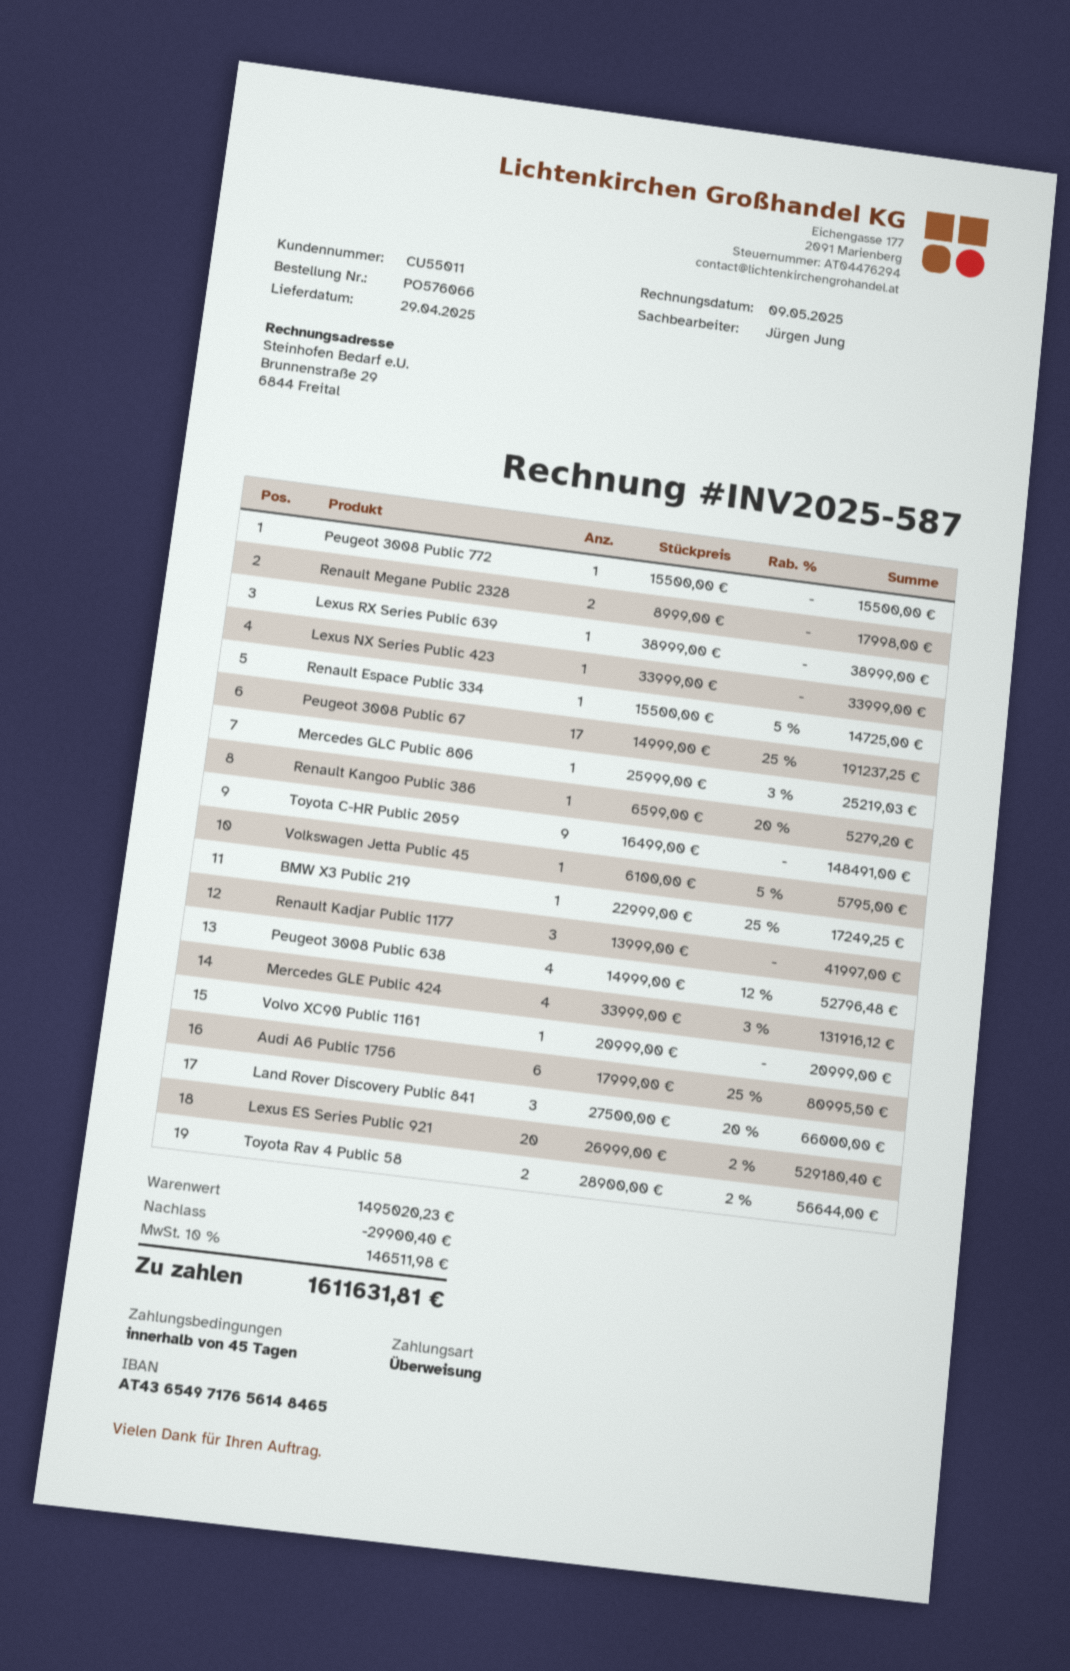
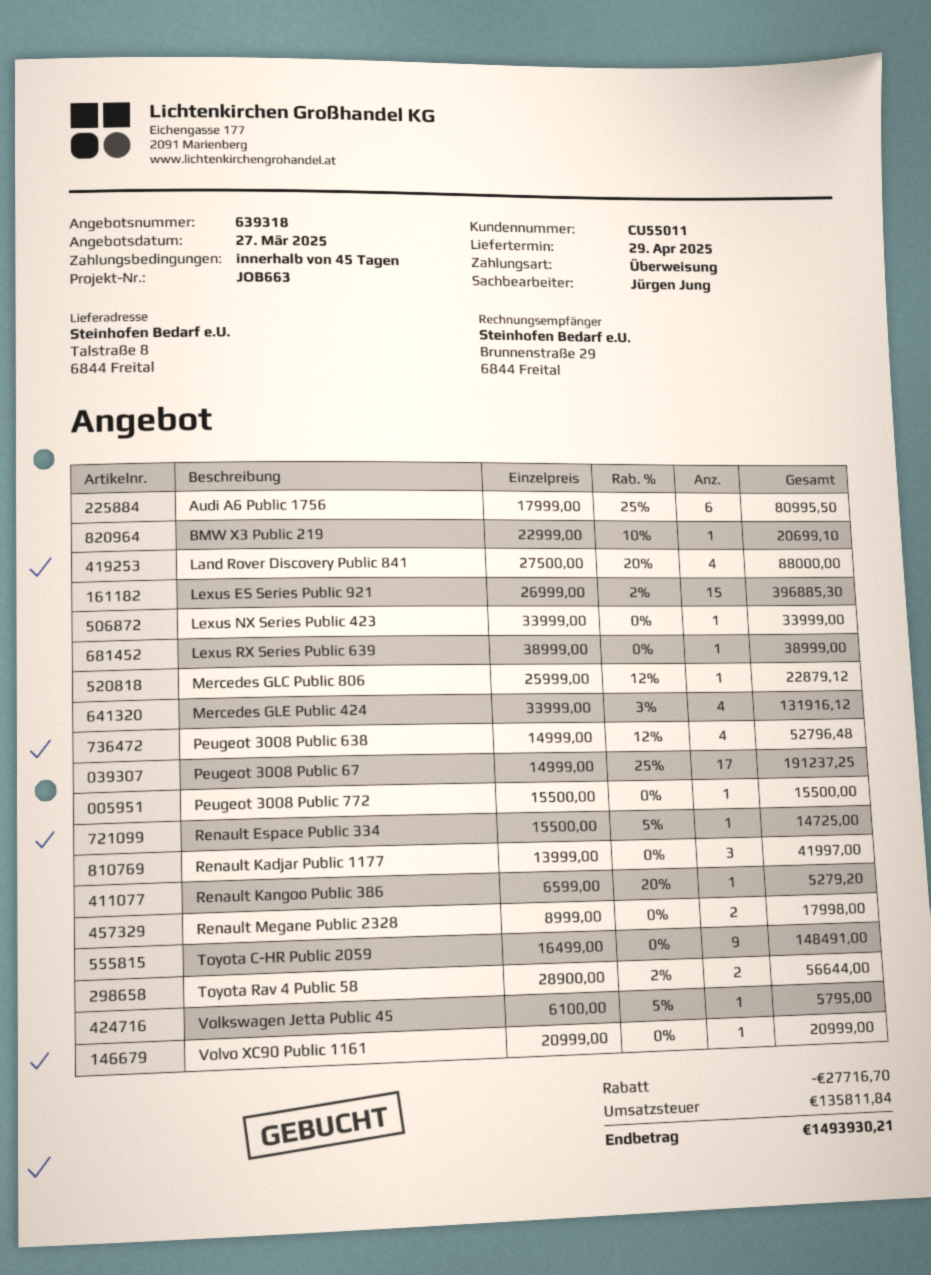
Mercedes GLC Public 806: 1 x 25999.00 - 3% = 25219.03 -> 1 x 25999.00 - 12% = 22879.12
BMW X3 Public 219: 1 x 22999.00 - 25% = 17249.25 -> 1 x 22999.00 - 10% = 20699.10
Land Rover Discovery Public 841: 3 x 27500.00 - 20% = 66000.00 -> 4 x 27500.00 - 20% = 88000.00
Lexus ES Series Public 921: 20 x 26999.00 - 2% = 529180.40 -> 15 x 26999.00 - 2% = 396885.30
discount: 29900.40 -> 27716.70
tax: 146511.98 -> 135811.84
total: 1611631.81 -> 1493930.21

